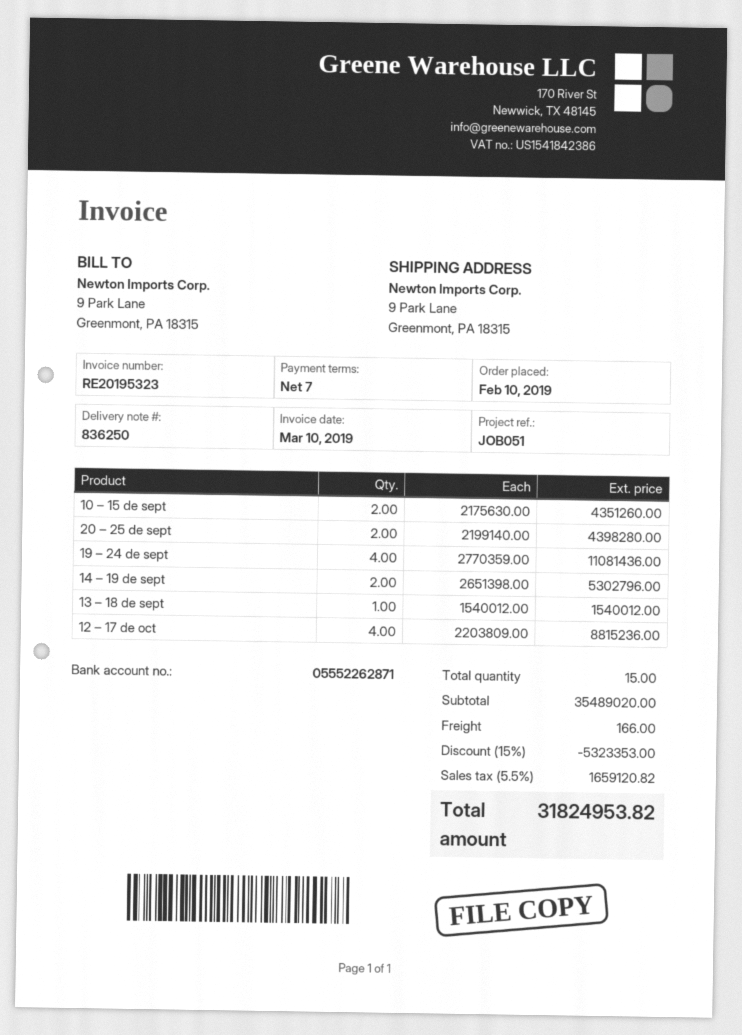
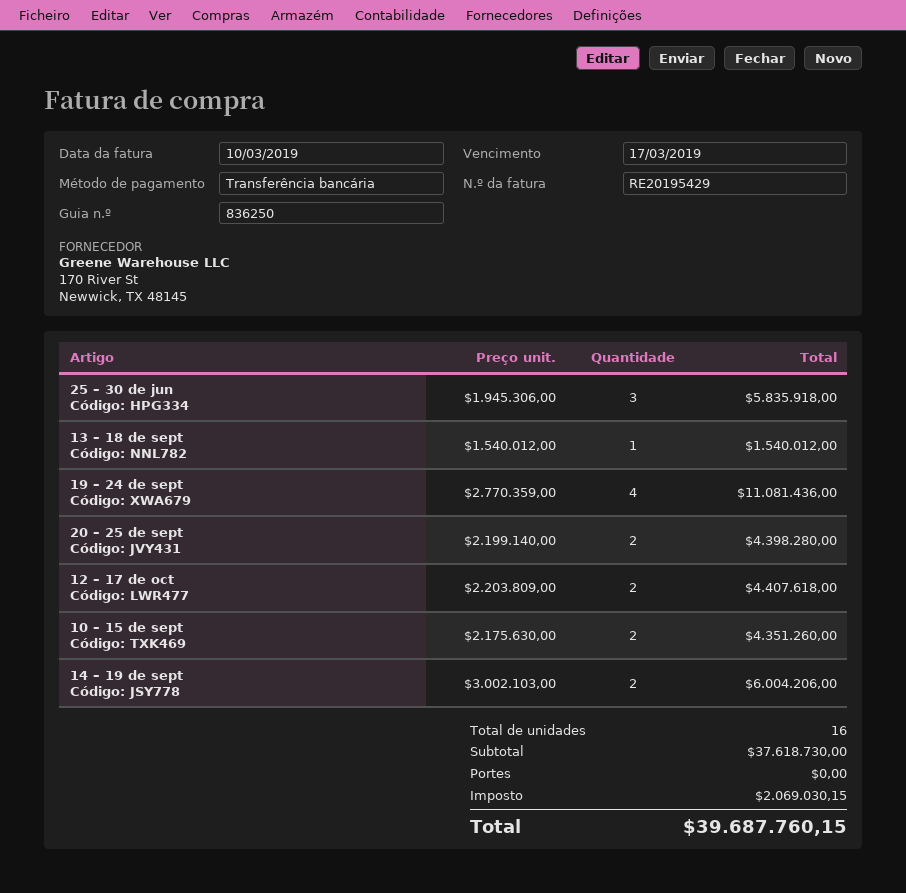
invoice number: RE20195323 -> RE20195429
14 – 19 de sept: 2 x 2651398.00 = 5302796.00 -> 2 x 3002103.00 = 6004206.00
12 – 17 de oct: 4 x 2203809.00 = 8815236.00 -> 2 x 2203809.00 = 4407618.00
25 – 30 de jun: none -> 3 x 1945306.00 = 5835918.00
total quantity: 15 -> 16
subtotal: 35489020.00 -> 37618730.00
discount: 15% = 5323353.00 -> none
shipping: 166.00 -> 0.00
tax: 1659120.82 -> 2069030.15
total: 31824953.82 -> 39687760.15

